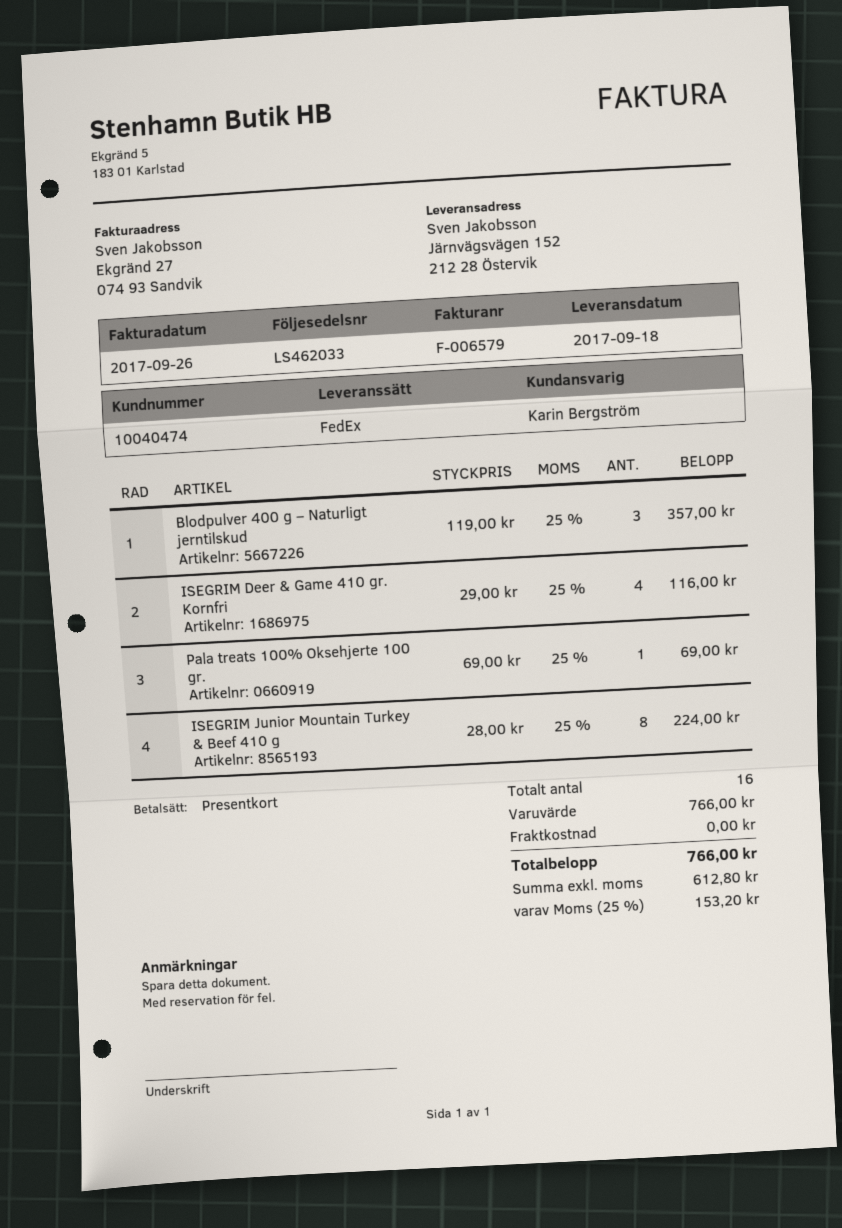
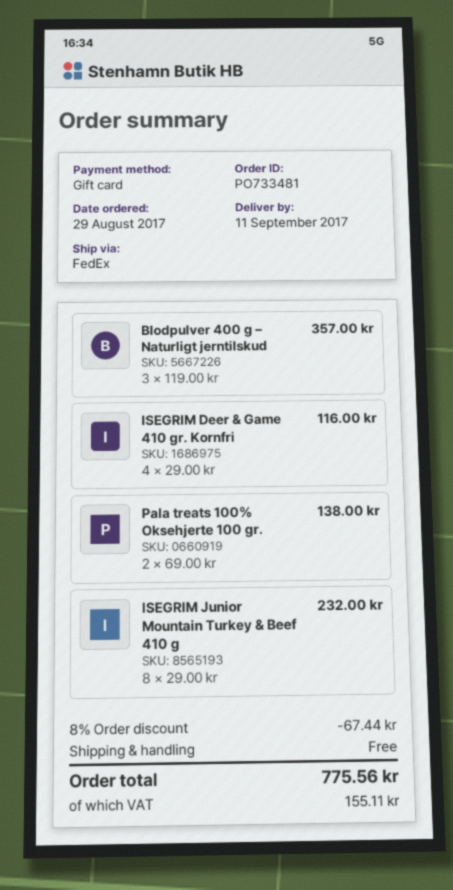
delivery date: 2017-09-18 -> 2017-09-11
Pala treats 100% Oksehjerte 100 gr.: 1 x 69.00 = 69.00 -> 2 x 69.00 = 138.00
ISEGRIM Junior Mountain Turkey & Beef 410 g: 8 x 28.00 = 224.00 -> 8 x 29.00 = 232.00
discount: none -> 8% = 67.44
tax: 153.20 -> 155.11
total: 766.00 -> 775.56

